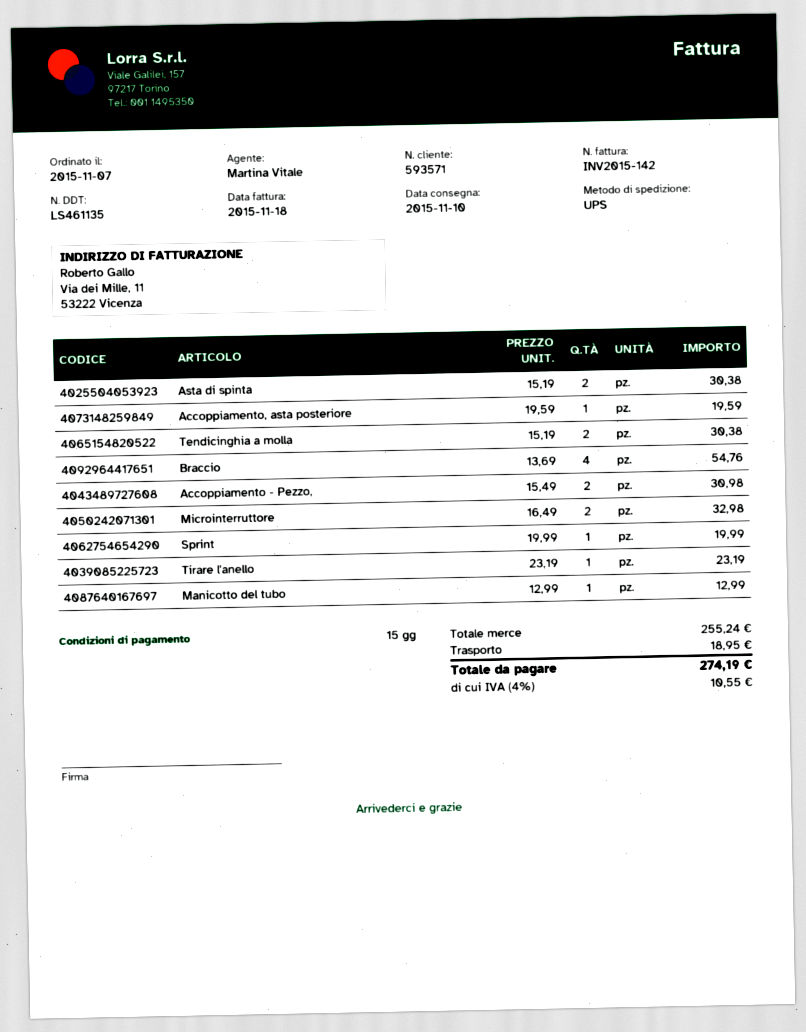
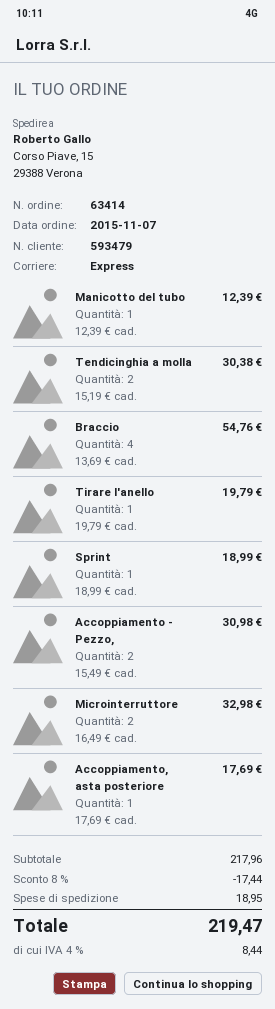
customer number: 593571 -> 593479
shipping method: UPS -> express
Asta di spinta: 2 x 15.19 = 30.38 -> none
Accoppiamento, asta posteriore: 1 x 19.59 = 19.59 -> 1 x 17.69 = 17.69
Sprint: 1 x 19.99 = 19.99 -> 1 x 18.99 = 18.99
Tirare l'anello: 1 x 23.19 = 23.19 -> 1 x 19.79 = 19.79
Manicotto del tubo: 1 x 12.99 = 12.99 -> 1 x 12.39 = 12.39
subtotal: 255.24 -> 217.96
discount: none -> 8% = 17.44
tax: 4% = 10.55 -> 4% = 8.44
total: 274.19 -> 219.47

